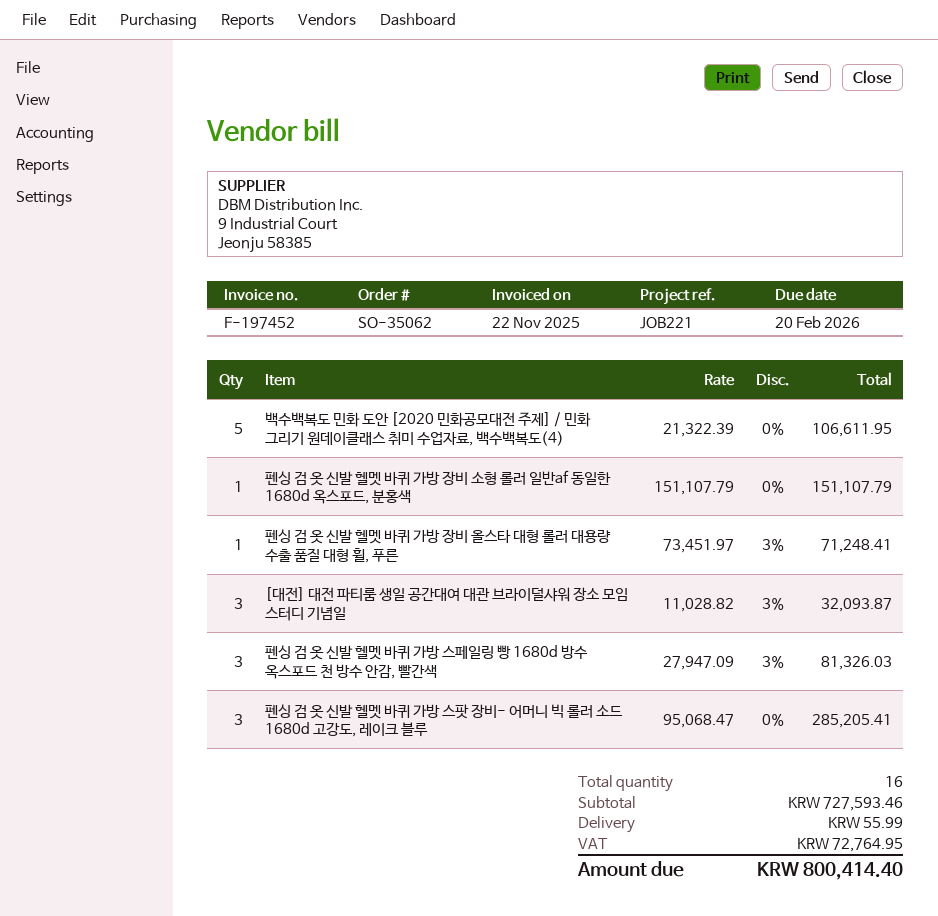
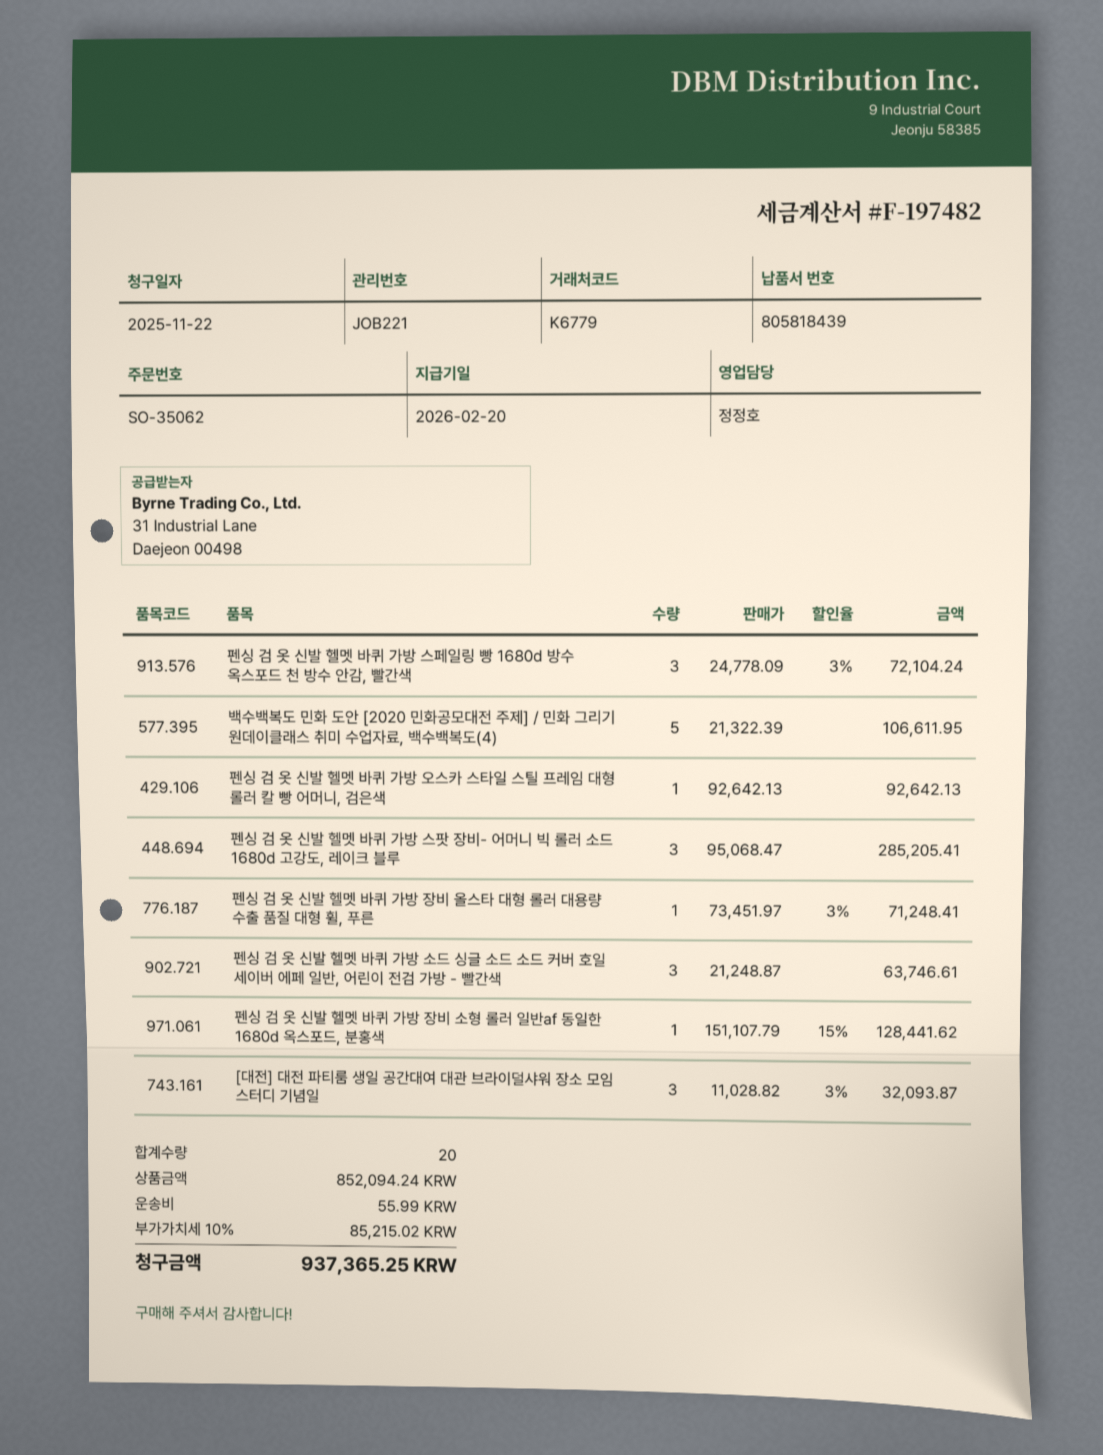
invoice number: F-197452 -> F-197482
펜싱 검 옷 신발 헬멧 바퀴 가방 장비 소형 롤러 일반af 동일한 1680d 옥스포드, 분홍색: 1 x 151107.79 = 151107.79 -> 1 x 151107.79 - 15% = 128441.62
펜싱 검 옷 신발 헬멧 바퀴 가방 스페일링 빵 1680d 방수 옥스포드 천 방수 안감, 빨간색: 3 x 27947.09 - 3% = 81326.03 -> 3 x 24778.09 - 3% = 72104.24
펜싱 검 옷 신발 헬멧 바퀴 가방 오스카 스타일 스틸 프레임 대형 롤러 칼 빵 어머니, 검은색: none -> 1 x 92642.13 = 92642.13
펜싱 검 옷 신발 헬멧 바퀴 가방 소드 싱글 소드 소드 커버 호일 세이버 에페 일반, 어린이 전검 가방 - 빨간색: none -> 3 x 21248.87 = 63746.61
total quantity: 16 -> 20
subtotal: 727593.46 -> 852094.24
tax: 72764.95 -> 85215.02
total: 800414.40 -> 937365.25

